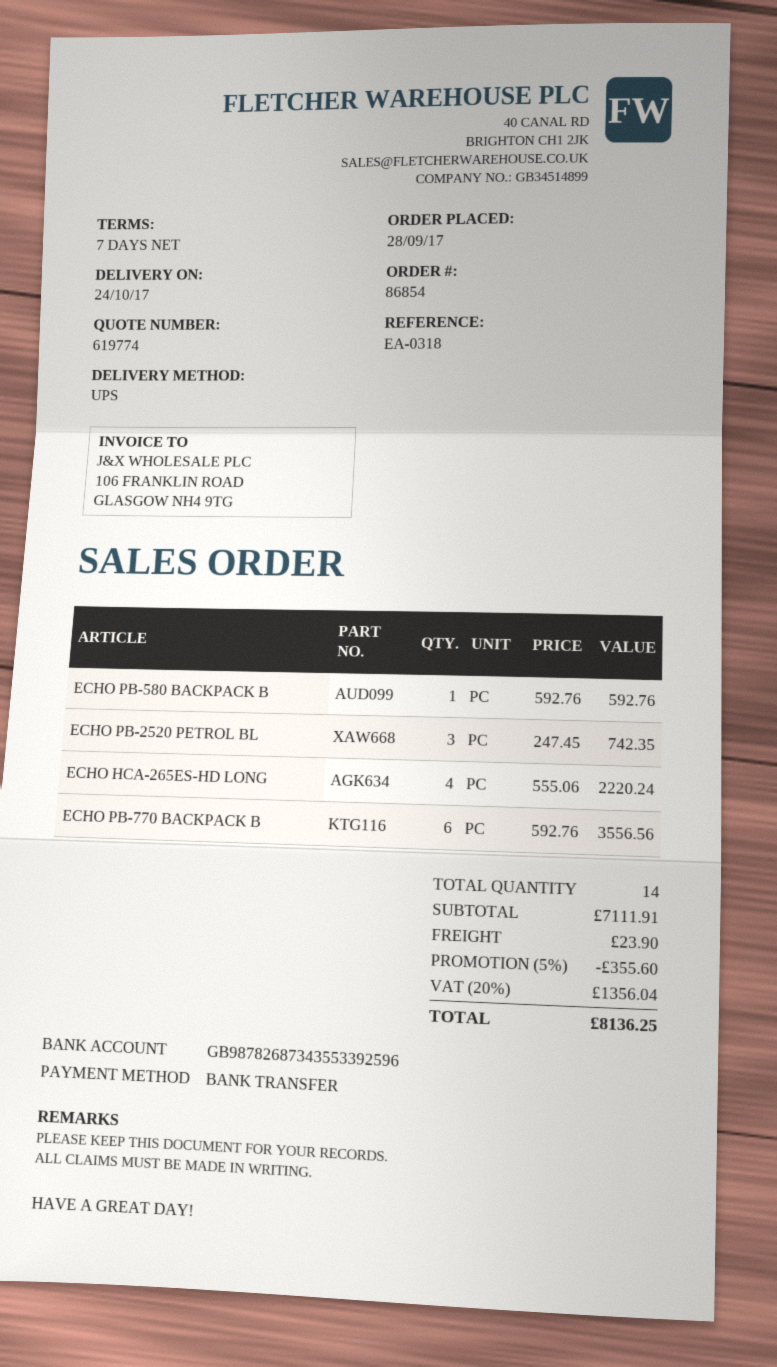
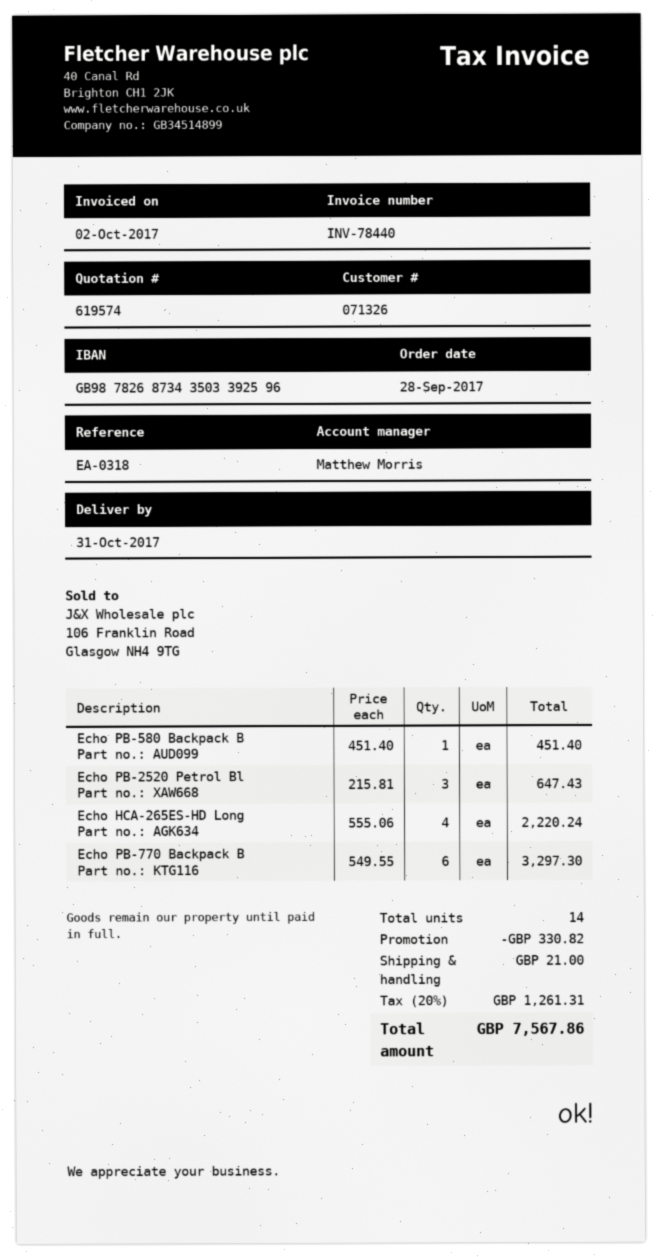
quote number: 619774 -> 619574
delivery date: 2017-10-24 -> 2017-10-31
bank account: GB98782687343553392596 -> GB98782687343503392596
ECHO PB-580 BACKPACK B: 1 x 592.76 = 592.76 -> 1 x 451.40 = 451.40
ECHO PB-2520 PETROL BL: 3 x 247.45 = 742.35 -> 3 x 215.81 = 647.43
ECHO PB-770 BACKPACK B: 6 x 592.76 = 3556.56 -> 6 x 549.55 = 3297.30
discount: 355.60 -> 330.82
shipping: 23.90 -> 21.00
tax: 20% = 1356.04 -> 20% = 1261.31
total: 8136.25 -> 7567.86

